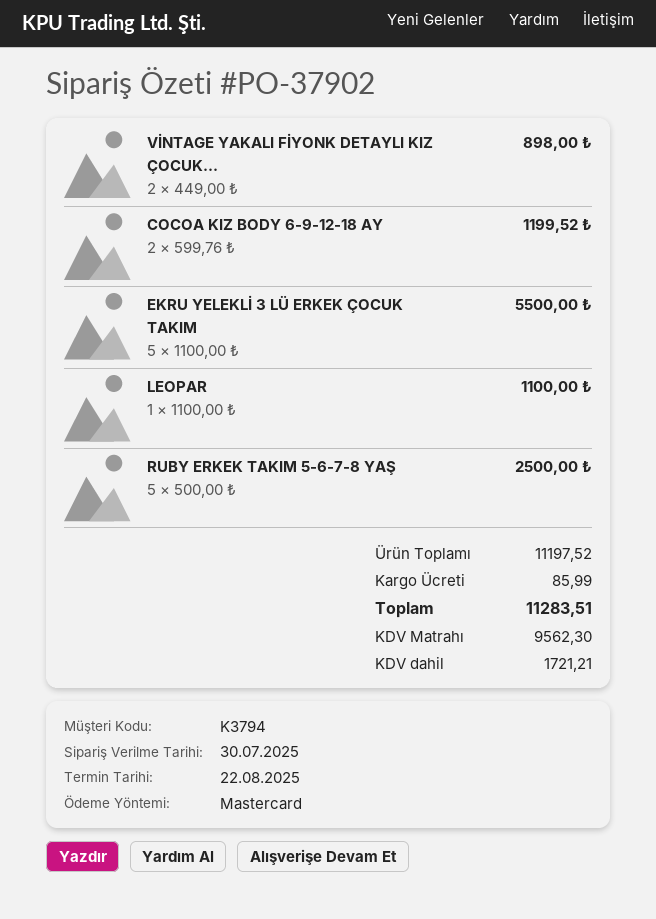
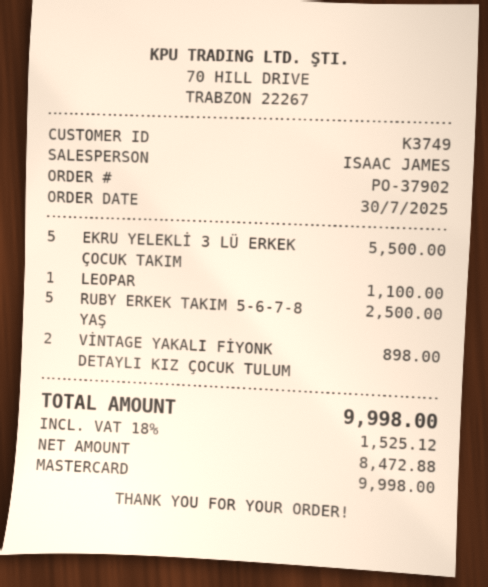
customer number: K3794 -> K3749
COCOA KIZ BODY 6-9-12-18 AY: 2 for 1199.52 -> none
shipping: 85.99 -> none
net: 9562.30 -> 8472.88
tax: 1721.21 -> 1525.12
total: 11283.51 -> 9998.00

